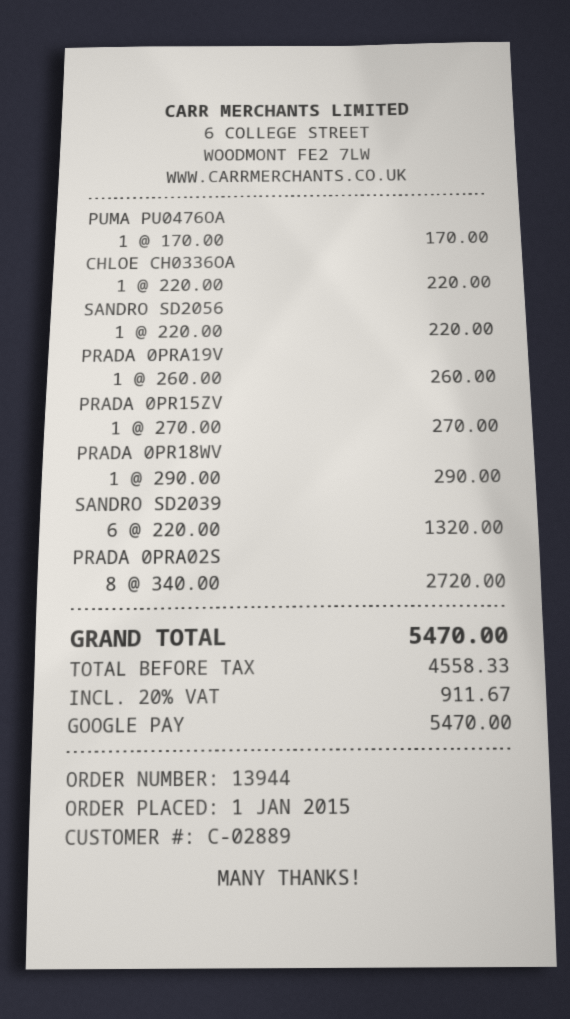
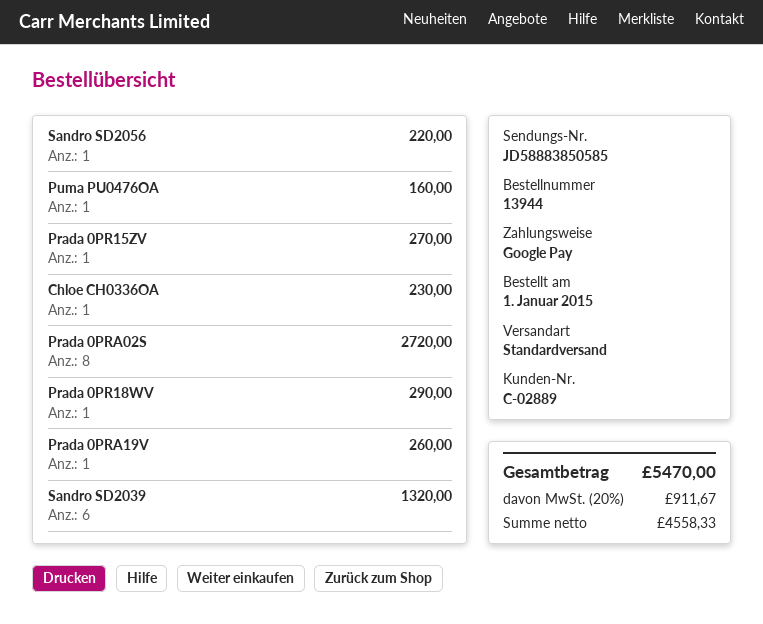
PUMA PU0476OA: 1 for 170.00 -> 1 for 160.00
CHLOE CH0336OA: 1 for 220.00 -> 1 for 230.00

